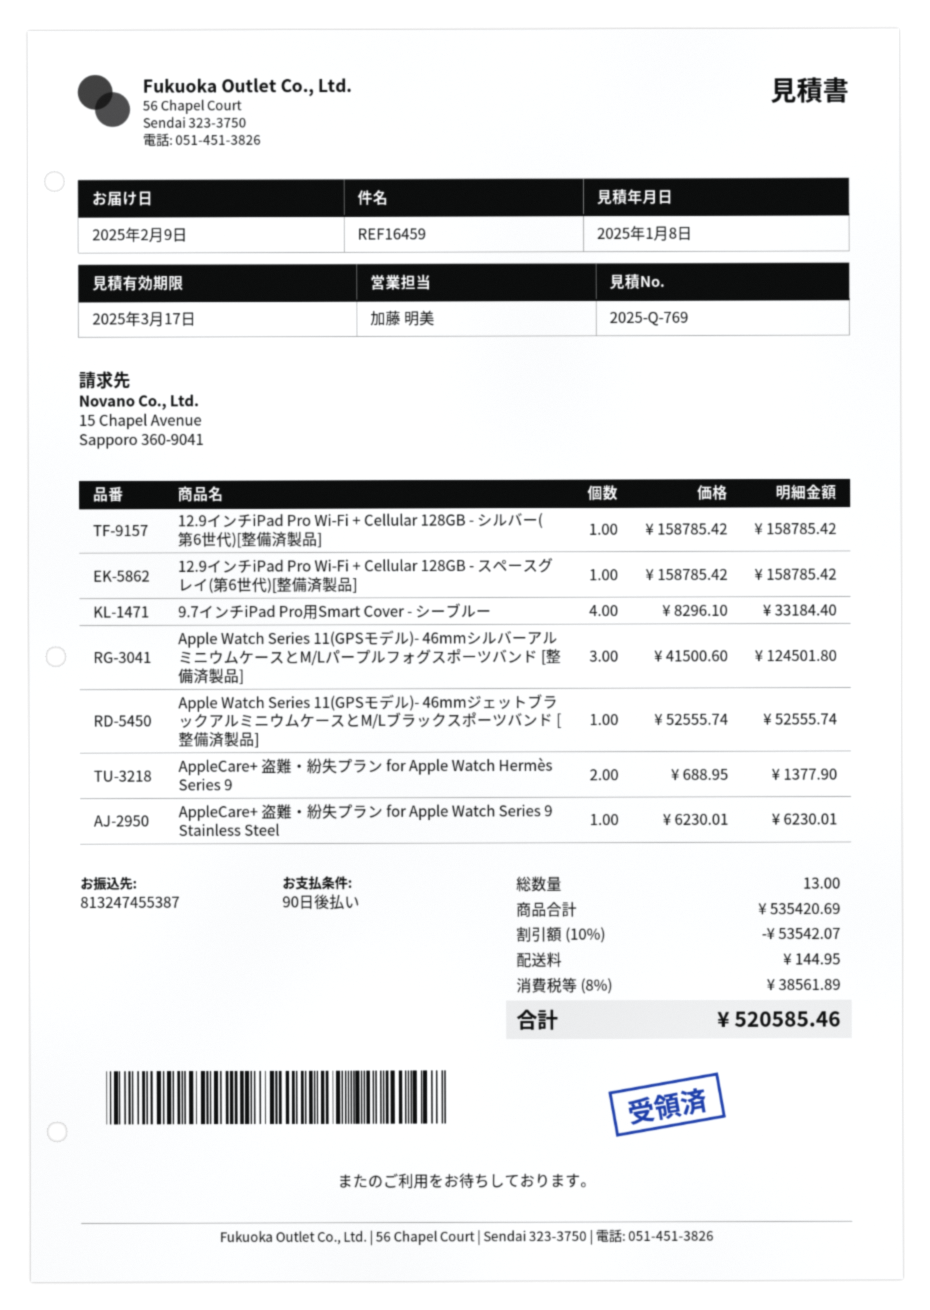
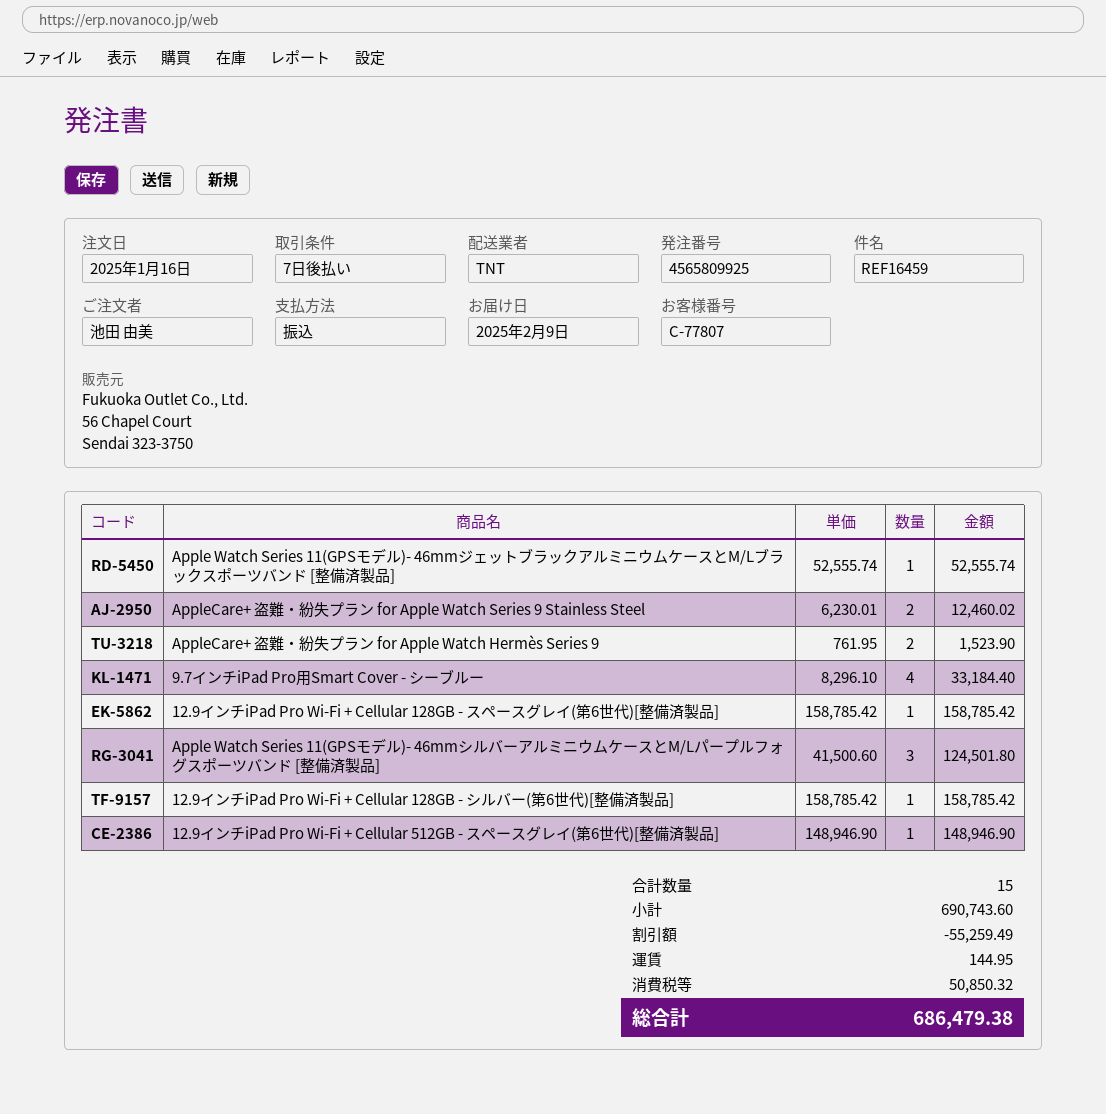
payment terms: 90 days -> 7 days
AppleCare+ 盗難・紛失プラン for Apple Watch Hermès Series 9: 2 x 688.95 = 1377.90 -> 2 x 761.95 = 1523.90
AppleCare+ 盗難・紛失プラン for Apple Watch Series 9 Stainless Steel: 1 x 6230.01 = 6230.01 -> 2 x 6230.01 = 12460.02
12.9インチiPad Pro Wi-Fi + Cellular 512GB - スペースグレイ(第6世代)[整備済製品]: none -> 1 x 148946.90 = 148946.90
total quantity: 13 -> 15
subtotal: 535420.69 -> 690743.60
discount: 53542.07 -> 55259.49
tax: 38561.89 -> 50850.32
total: 520585.46 -> 686479.38

